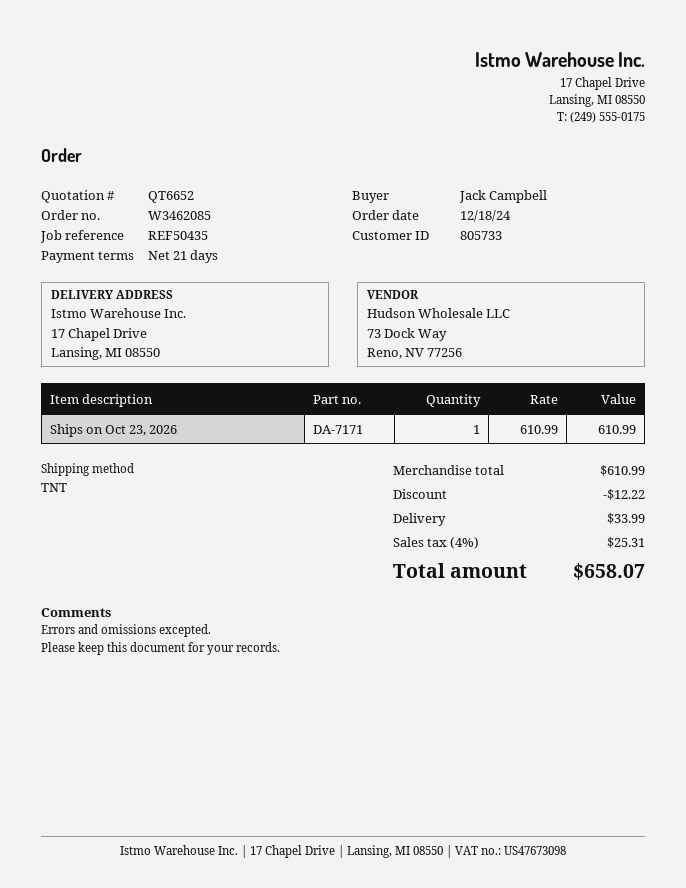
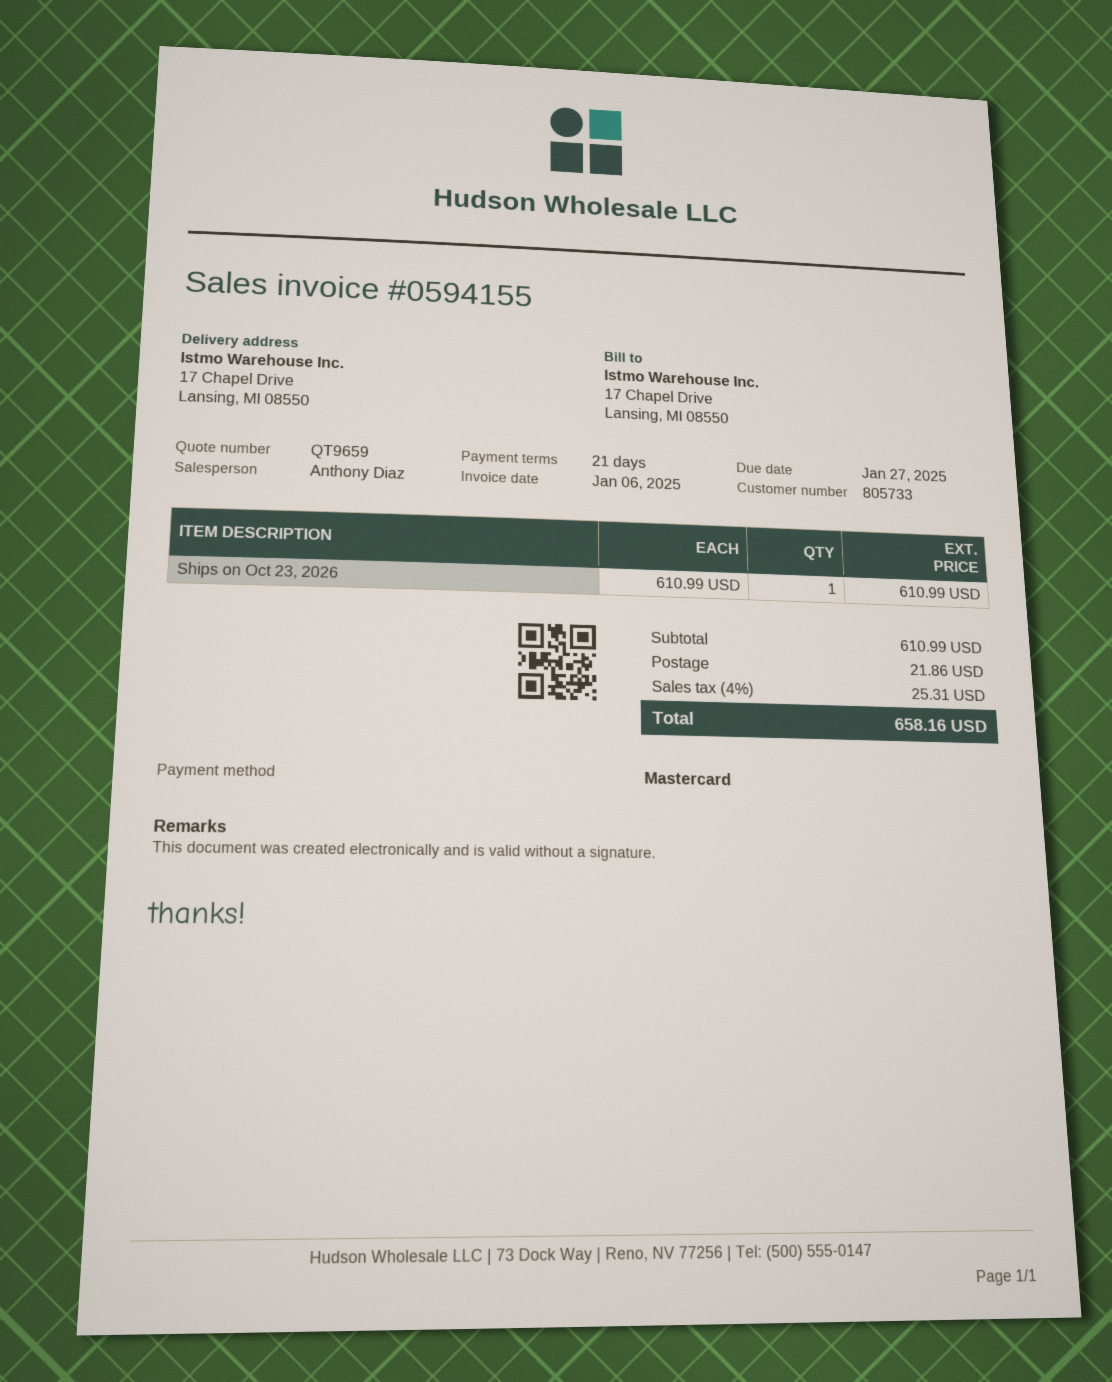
quote number: QT6652 -> QT9659
discount: 12.22 -> none
shipping: 33.99 -> 21.86
total: 658.07 -> 658.16

